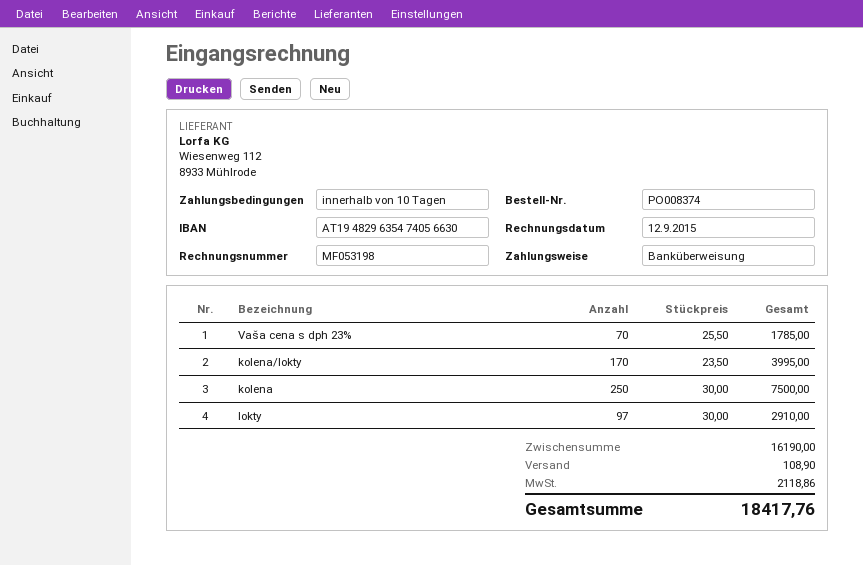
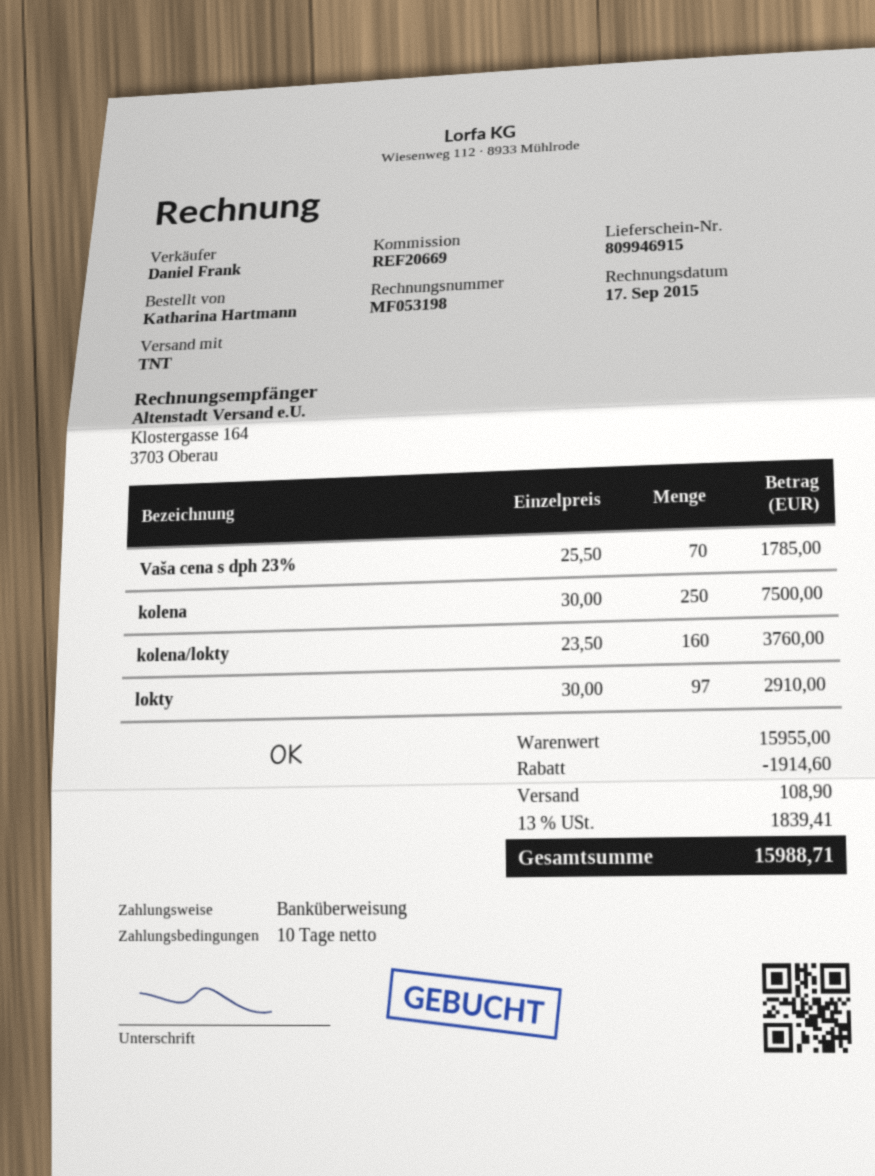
invoice date: 2015-09-12 -> 2015-09-17
kolena/lokty: 170 x 23.50 = 3995.00 -> 160 x 23.50 = 3760.00
subtotal: 16190.00 -> 15955.00
discount: none -> 1914.60
tax: 2118.86 -> 1839.41
total: 18417.76 -> 15988.71

